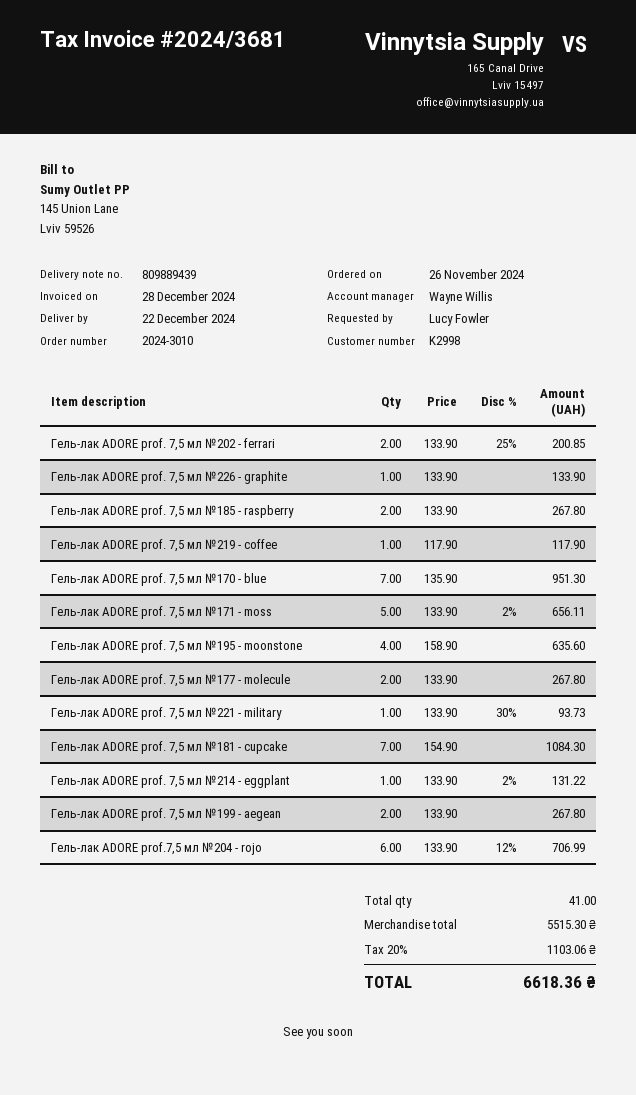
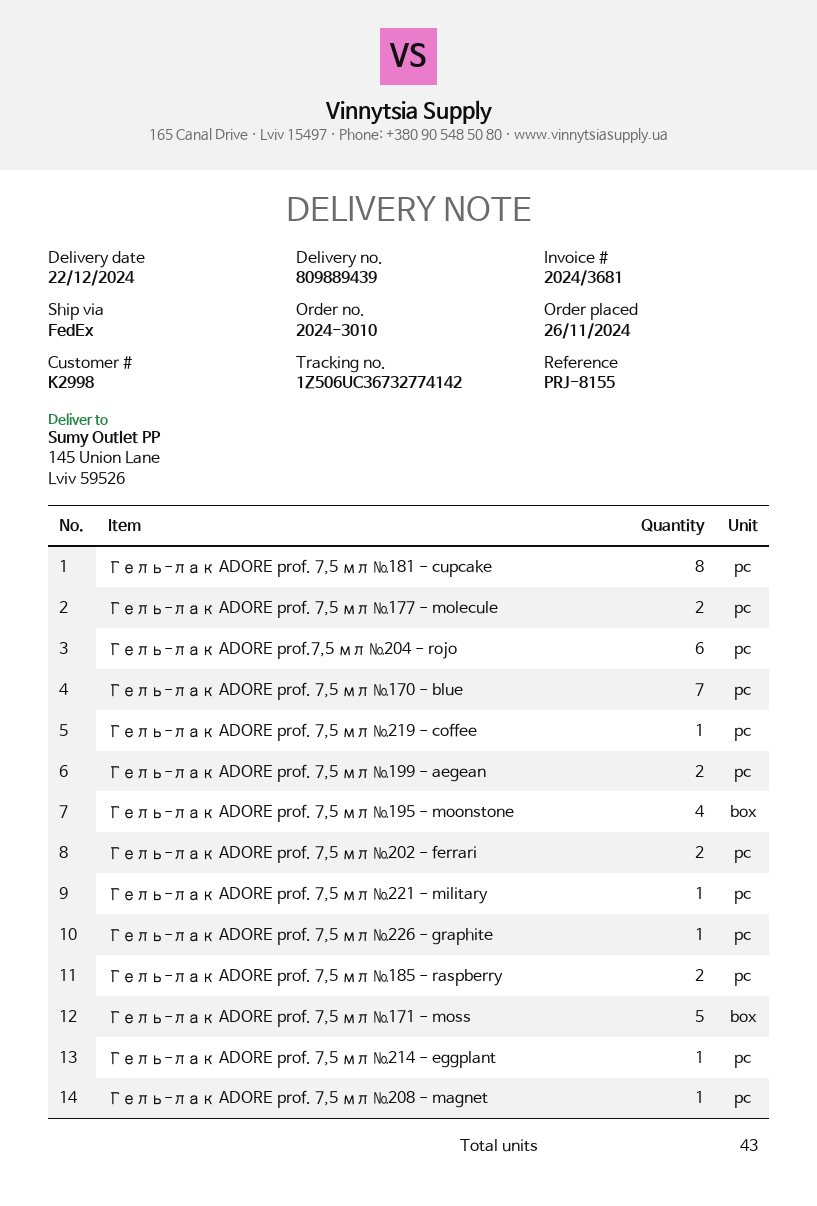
Гель-лак ADORE prof. 7,5 мл №181 - cupcake: 7 -> 8
Гель-лак ADORE prof. 7,5 мл №208 - magnet: none -> 1
total quantity: 41 -> 43

